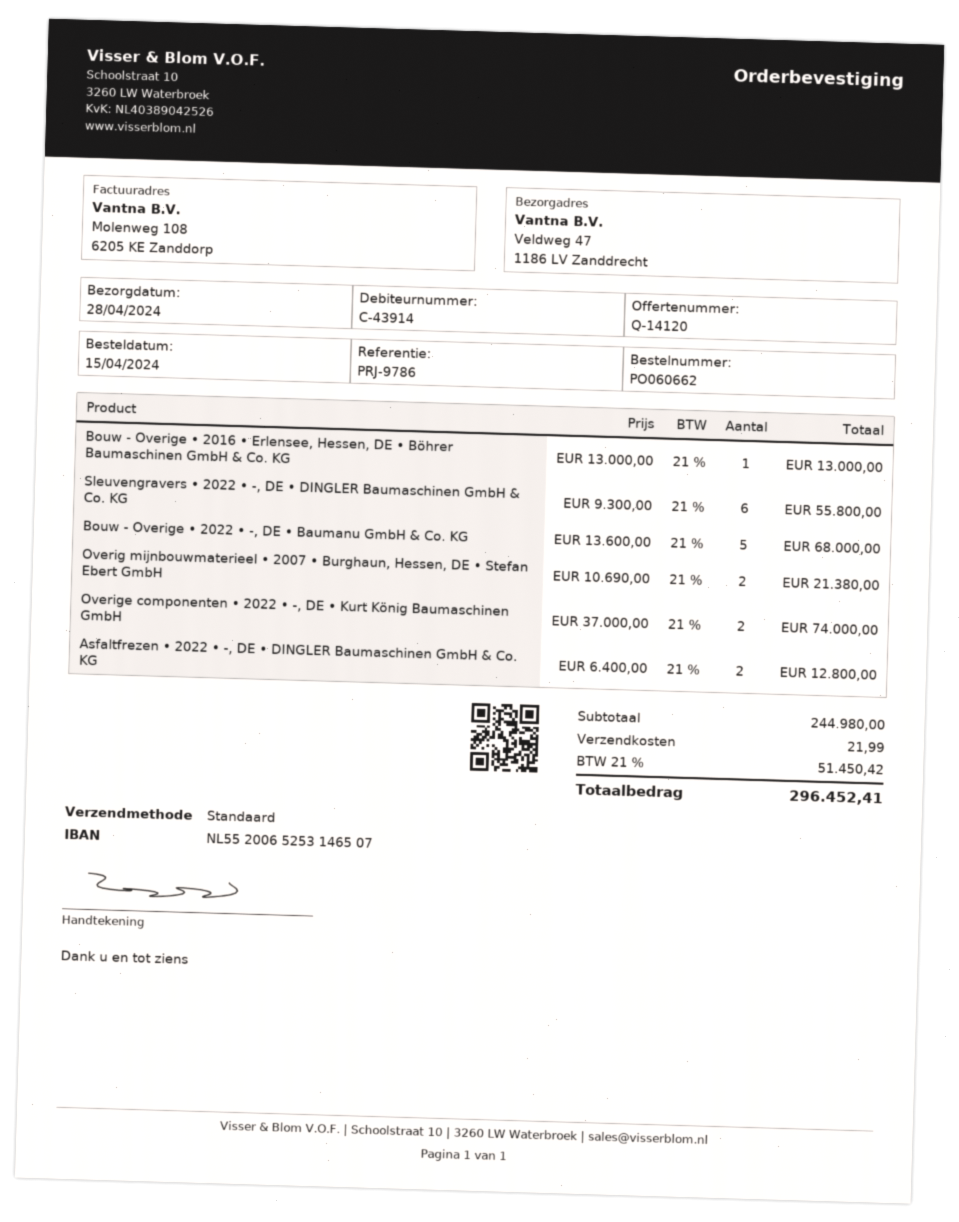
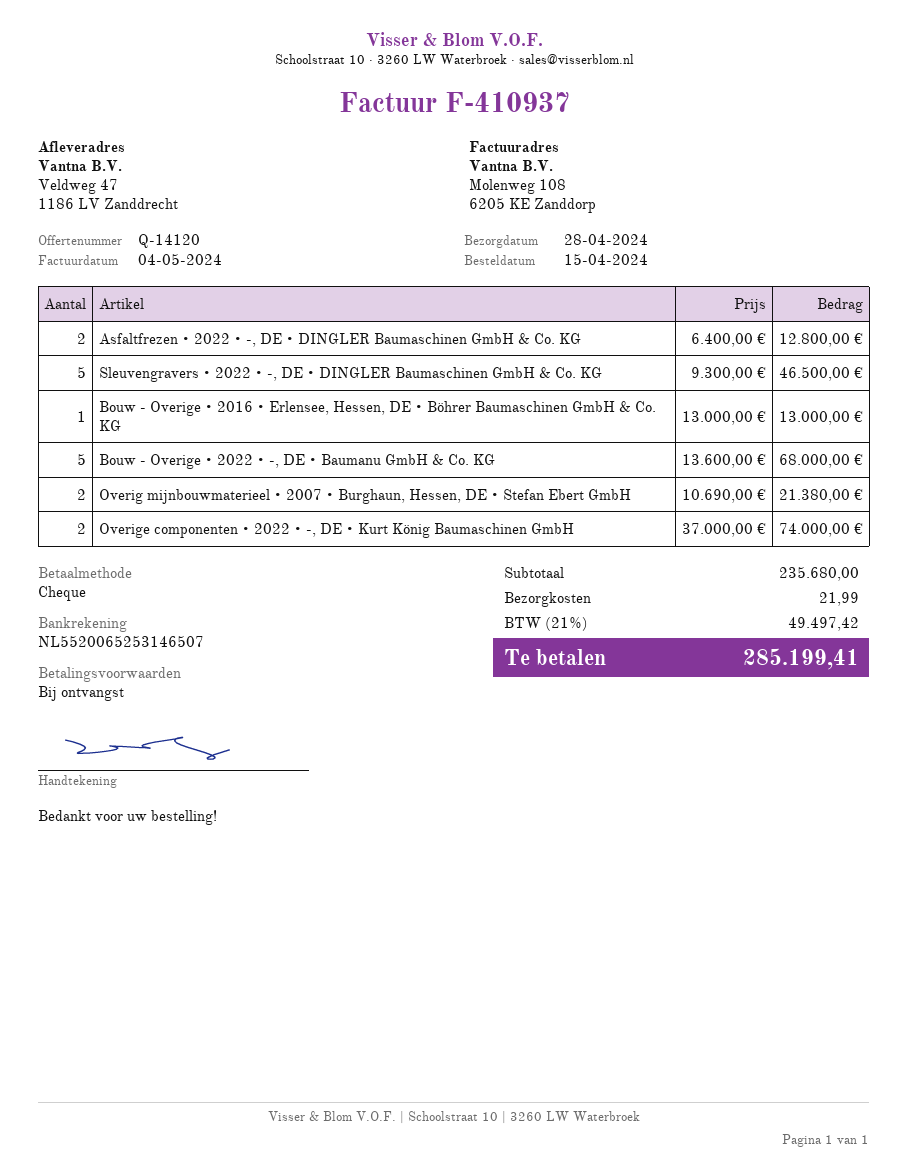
Sleuvengravers • 2022 • -, DE • DINGLER Baumaschinen GmbH & Co. KG: 6 x 9300.00 = 55800.00 -> 5 x 9300.00 = 46500.00
subtotal: 244980.00 -> 235680.00
tax: 21% = 51450.42 -> 21% = 49497.42
total: 296452.41 -> 285199.41

